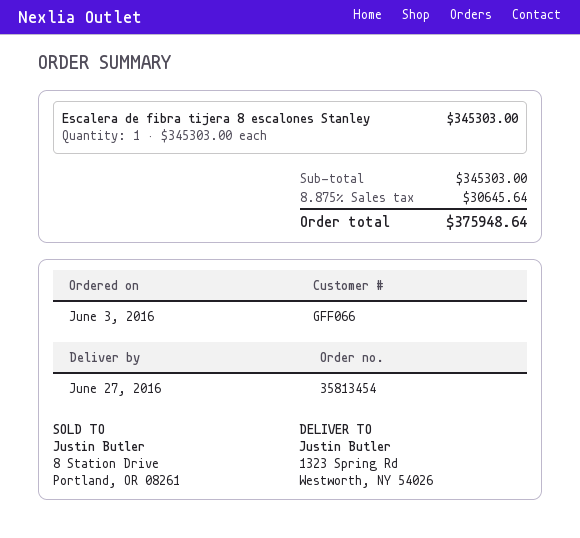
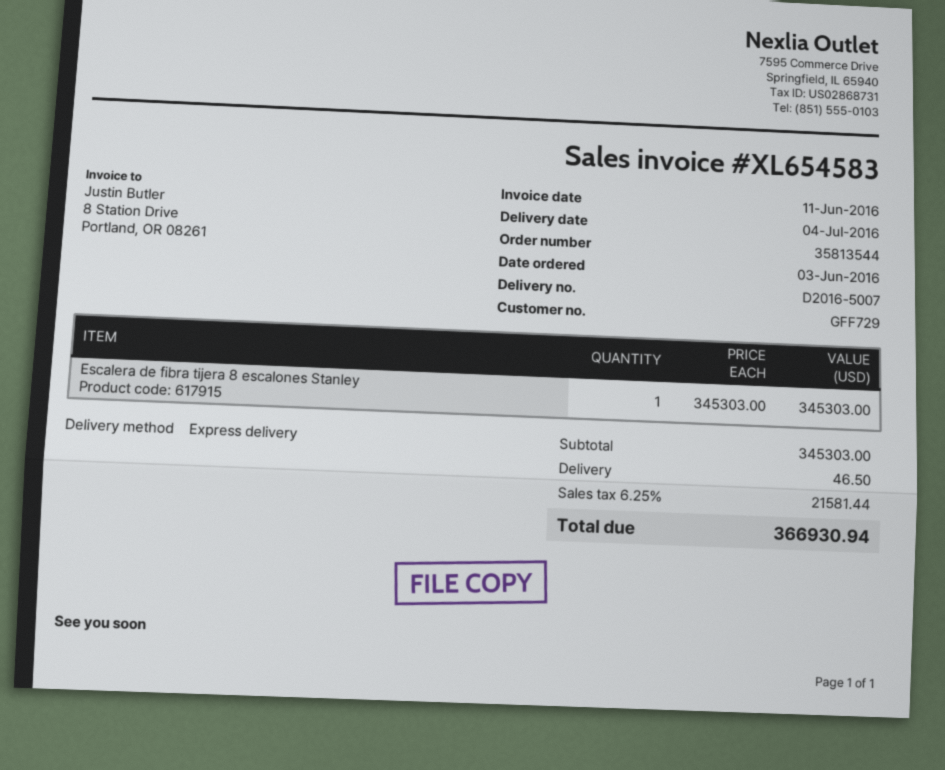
order number: 35813454 -> 35813544
delivery date: 2016-06-27 -> 2016-07-04
customer number: GFF066 -> GFF729
shipping: none -> 46.50
tax: 8.875% = 30645.64 -> 6.25% = 21581.44
total: 375948.64 -> 366930.94

